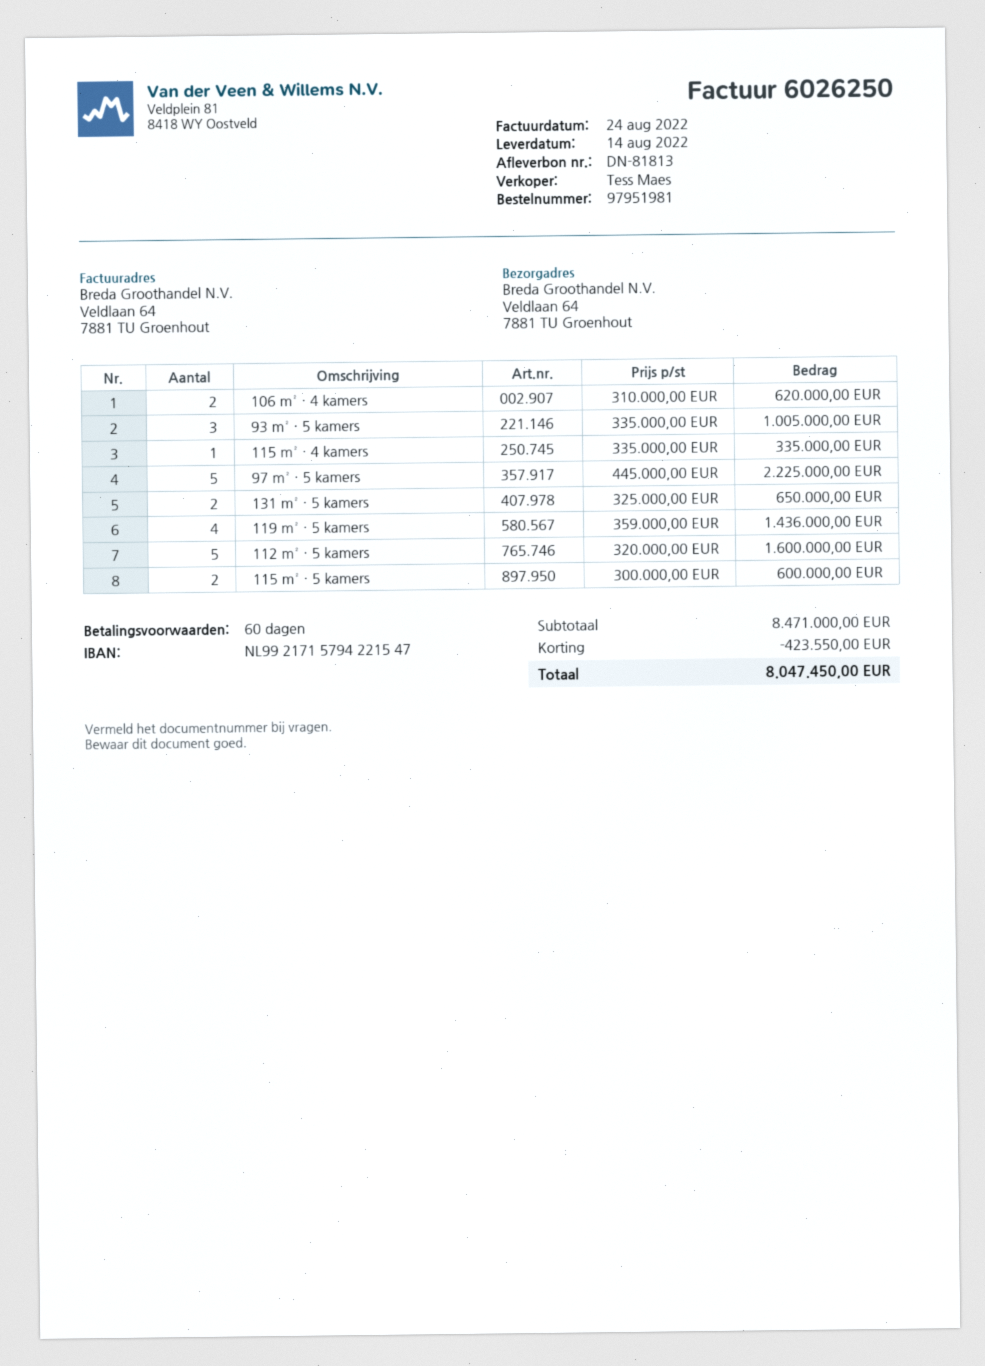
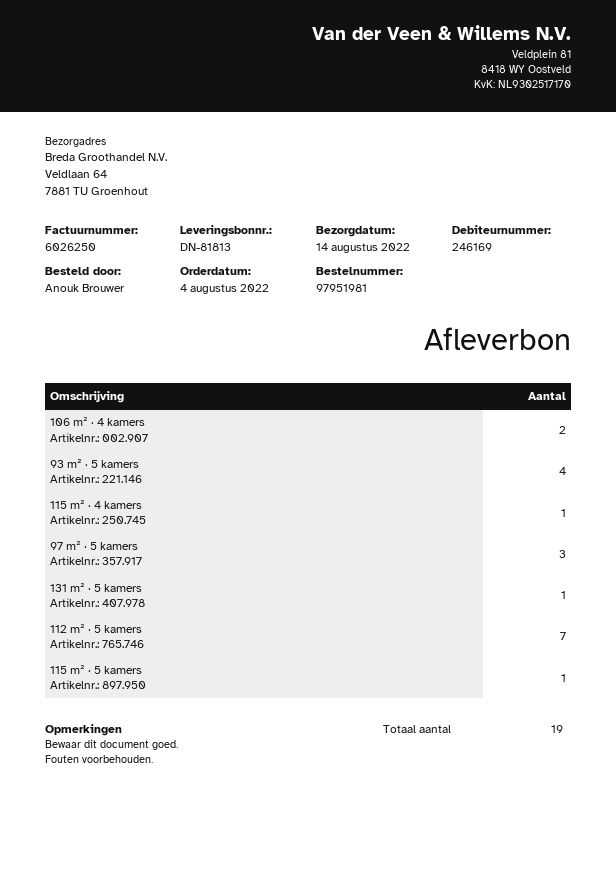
93 m² · 5 kamers: 3 -> 4
97 m² · 5 kamers: 5 -> 3
131 m² · 5 kamers: 2 -> 1
119 m² · 5 kamers: 4 -> none
112 m² · 5 kamers: 5 -> 7
115 m² · 5 kamers: 2 -> 1

